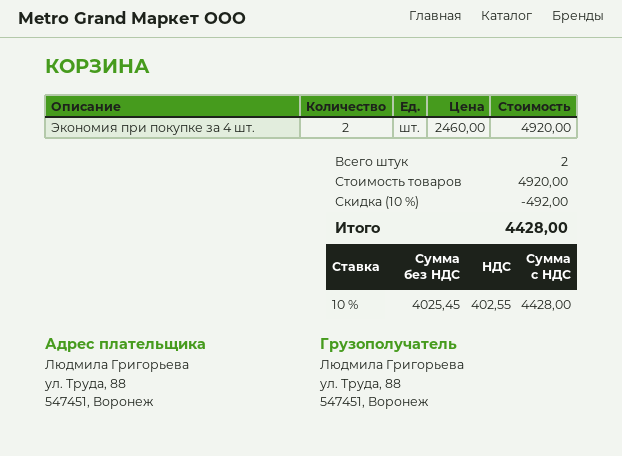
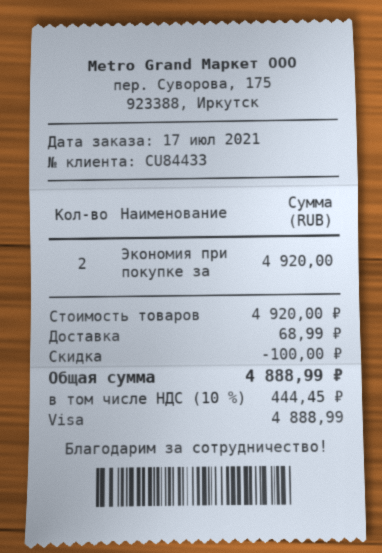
discount: 492.00 -> 100.00
shipping: none -> 68.99
tax: 10% = 402.55 -> 10% = 444.45
total: 4428.00 -> 4888.99

